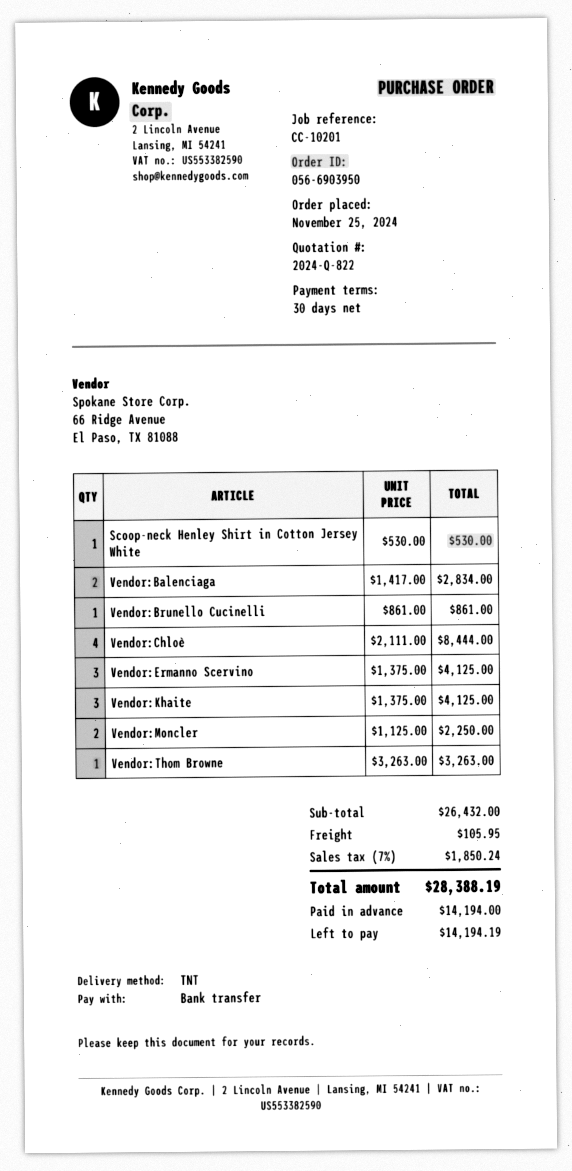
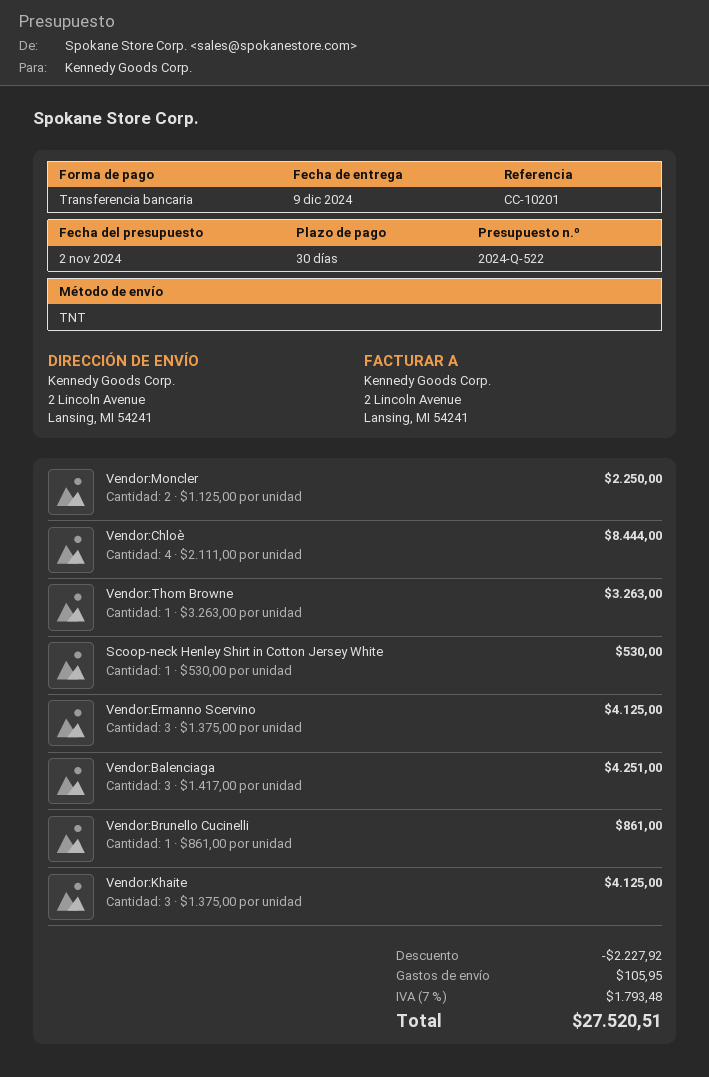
quote number: 2024-Q-822 -> 2024-Q-522
Vendor:Balenciaga: 2 x 1417.00 = 2834.00 -> 3 x 1417.00 = 4251.00
discount: none -> 2227.92
tax: 7% = 1850.24 -> 7% = 1793.48
total: 28388.19 -> 27520.51

